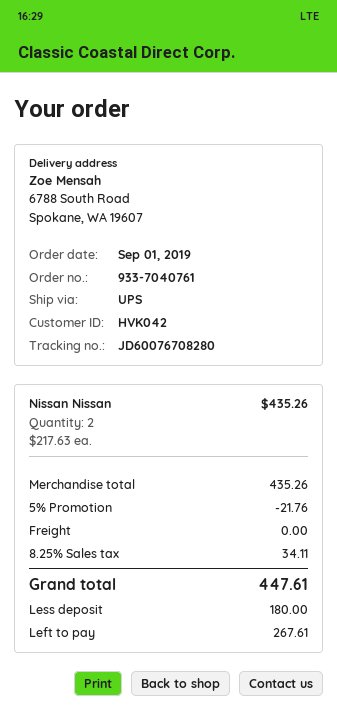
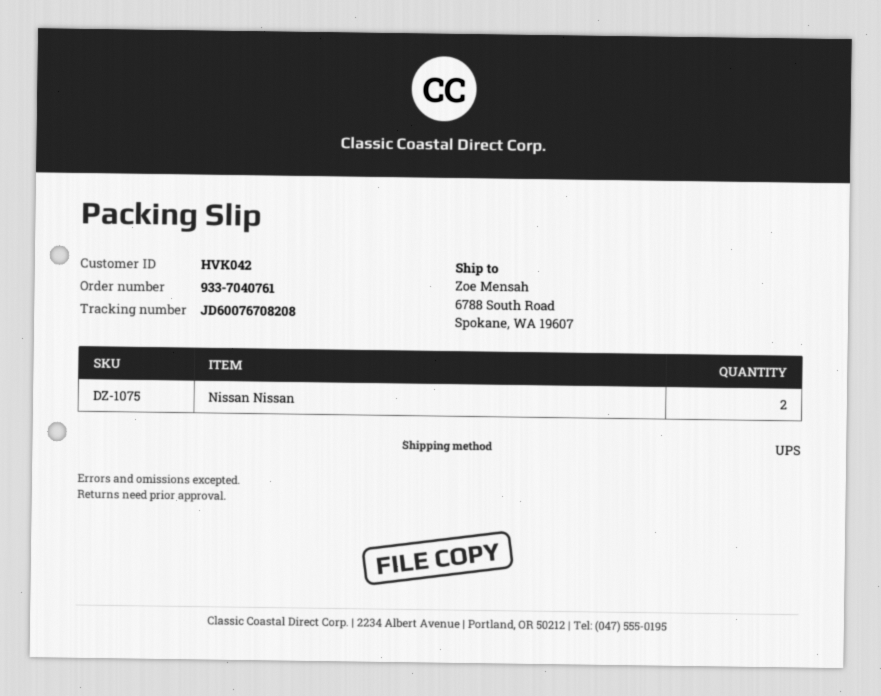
tracking number: JD60076708280 -> JD60076708208

